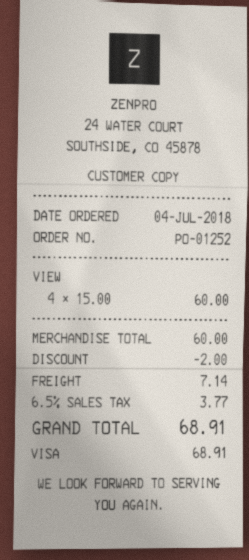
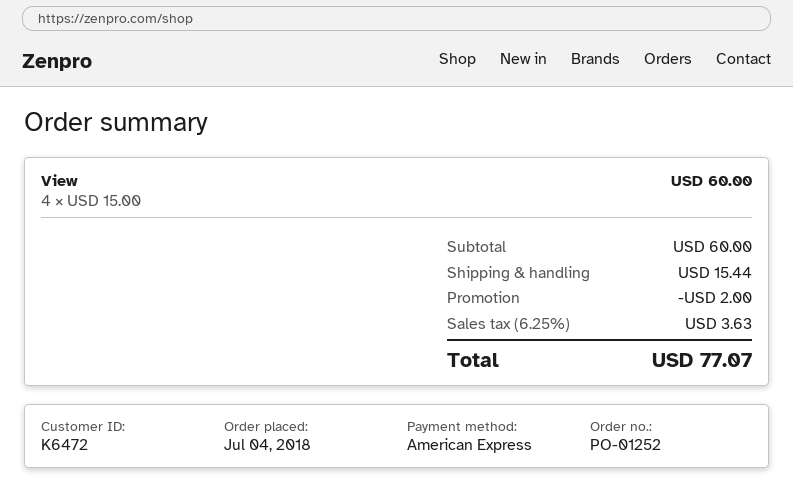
payment method: Visa -> American Express
shipping: 7.14 -> 15.44
tax: 6.5% = 3.77 -> 6.25% = 3.63
total: 68.91 -> 77.07

